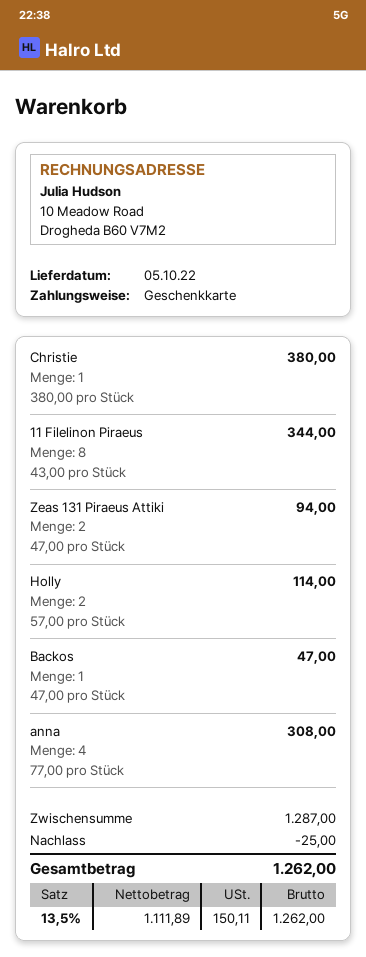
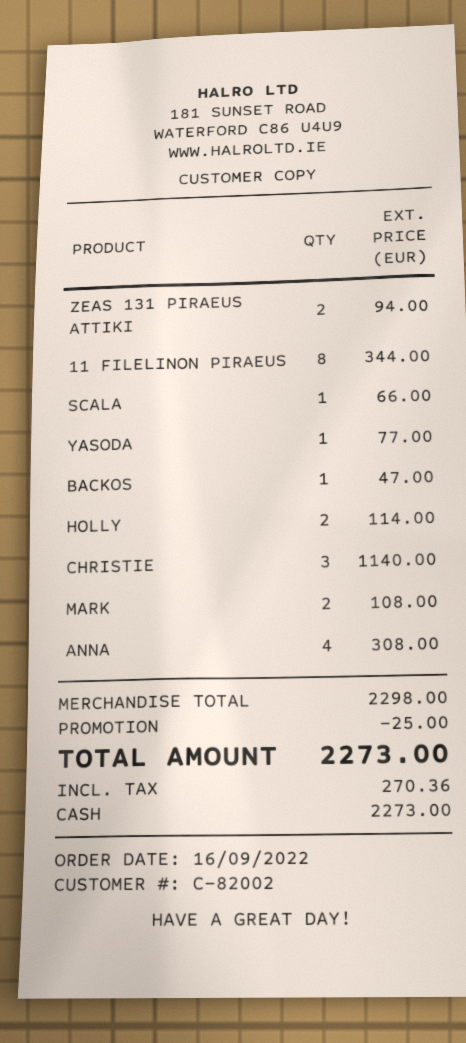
payment method: gift card -> cash
Christie: 1 for 380.00 -> 3 for 1140.00
SCALA: none -> 1 for 66.00
YASODA: none -> 1 for 77.00
MARK: none -> 2 for 108.00
subtotal: 1287.00 -> 2298.00
tax: 150.11 -> 270.36
total: 1262.00 -> 2273.00

